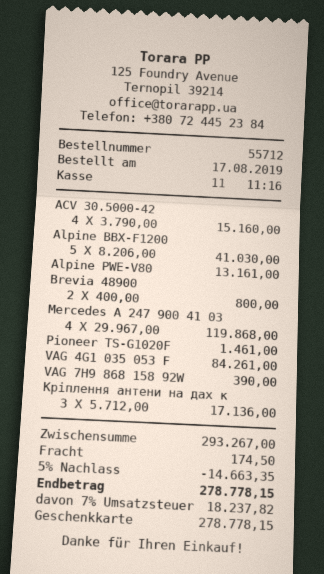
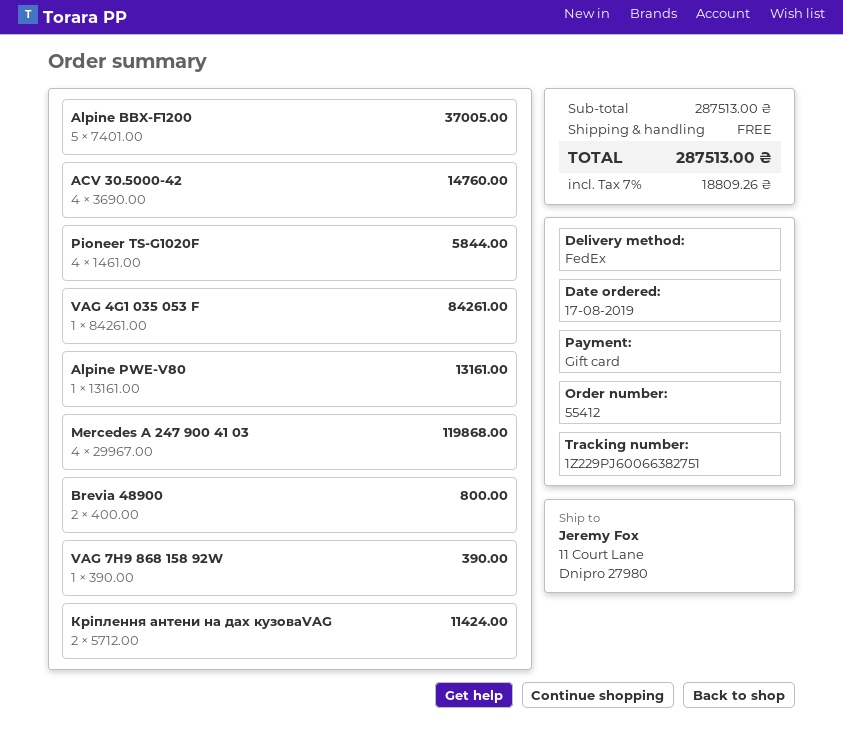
order number: 55712 -> 55412
ACV 30.5000-42: 4 x 3790.00 = 15160.00 -> 4 x 3690.00 = 14760.00
Alpine BBX-F1200: 5 x 8206.00 = 41030.00 -> 5 x 7401.00 = 37005.00
Pioneer TS-G1020F: 1 x 1461.00 = 1461.00 -> 4 x 1461.00 = 5844.00
Крiплення антени на дах к: 3 x 5712.00 = 17136.00 -> 2 x 5712.00 = 11424.00
subtotal: 293267.00 -> 287513.00
discount: 5% = 14663.35 -> none
shipping: 174.50 -> 0.00
tax: 7% = 18237.82 -> 7% = 18809.26
total: 278778.15 -> 287513.00

